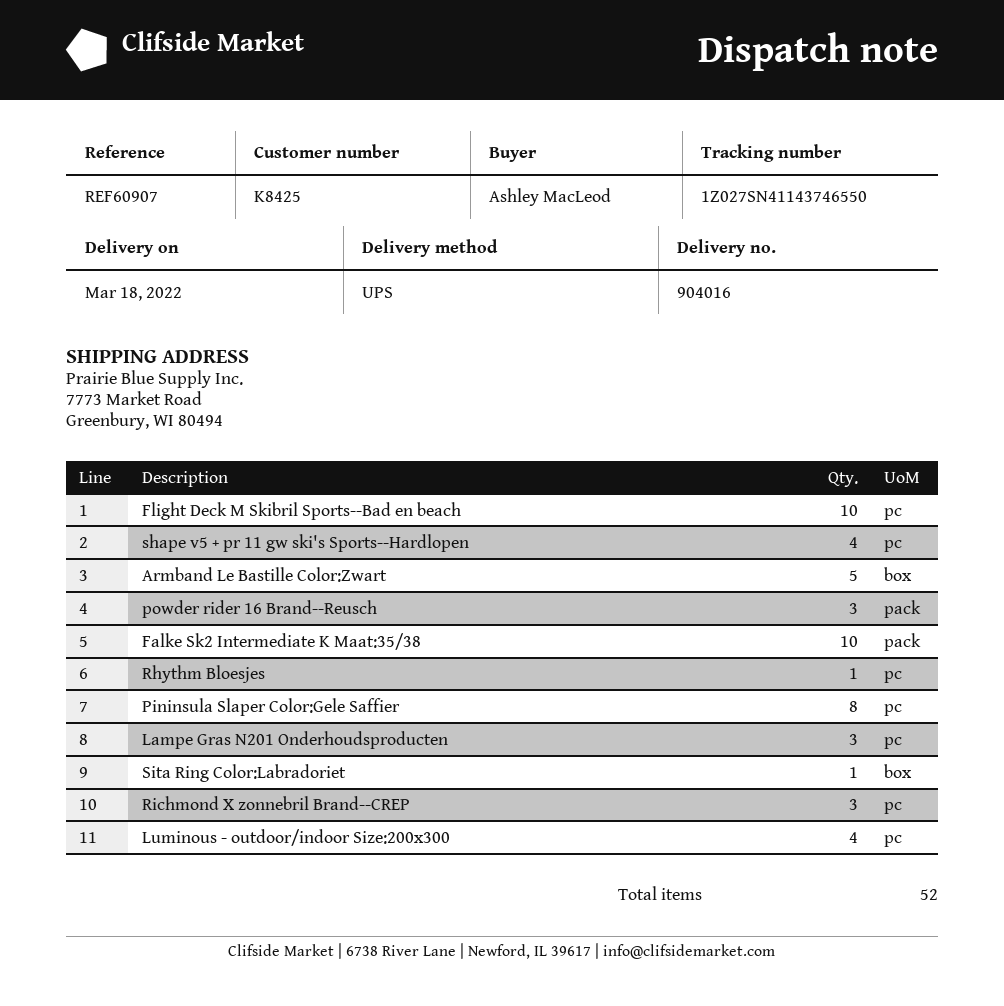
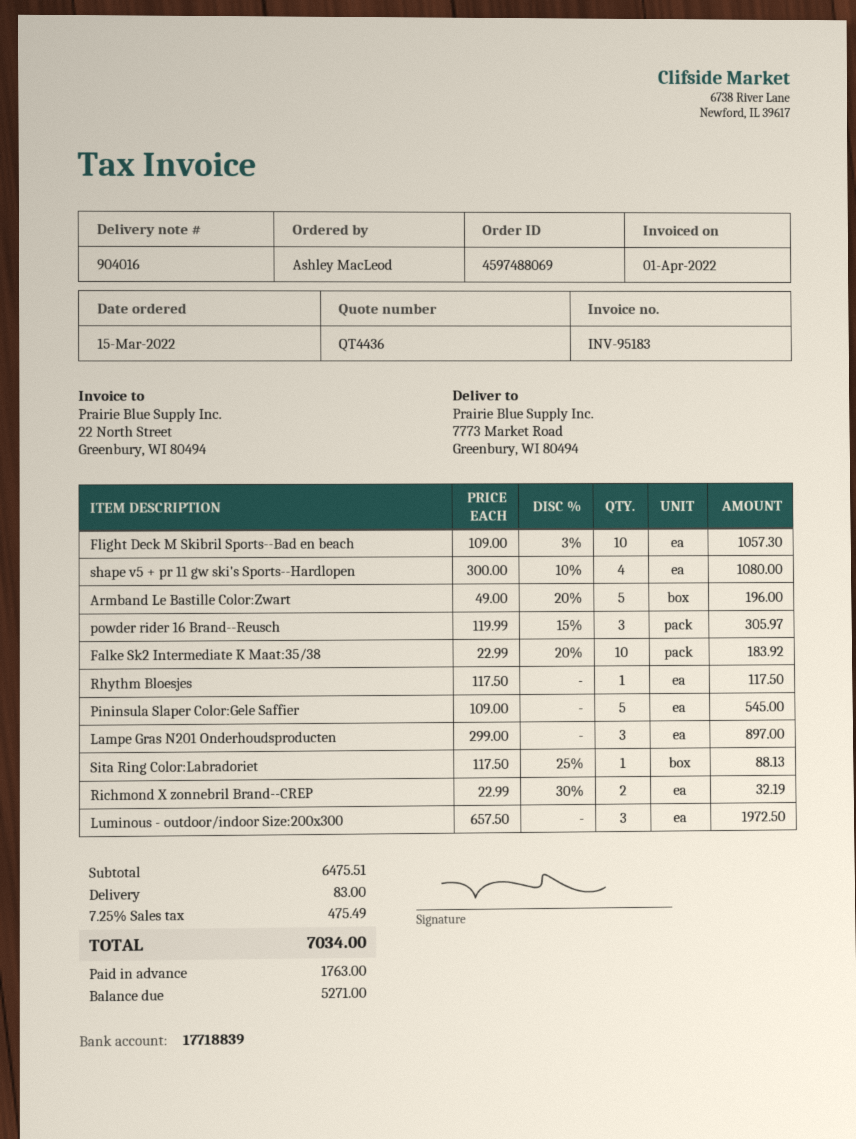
Pininsula Slaper Color:Gele Saffier: 8 -> 5
Richmond X zonnebril Brand--CREP: 3 -> 2
Luminous - outdoor/indoor Size:200x300: 4 -> 3

